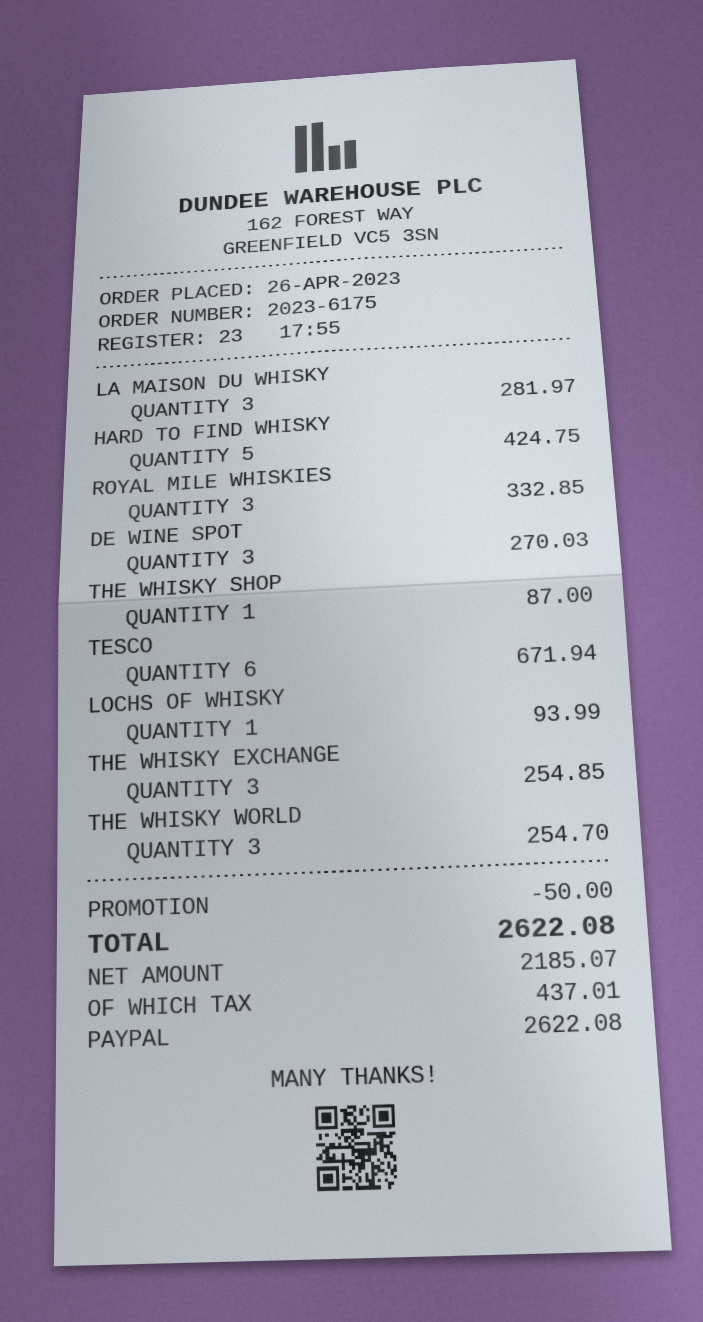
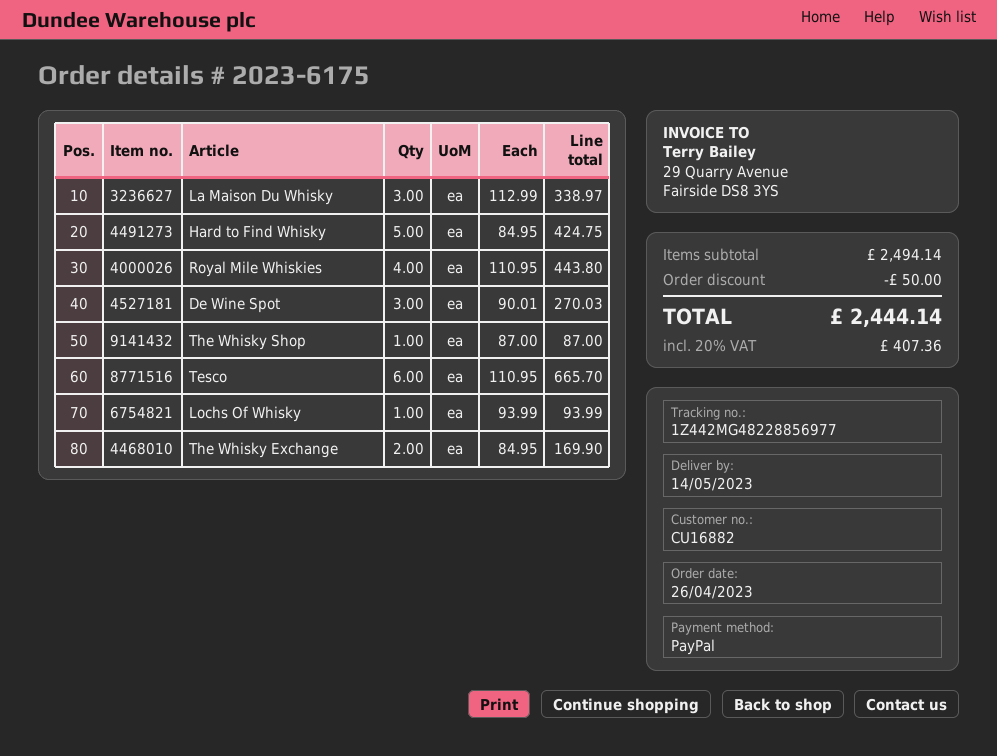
LA MAISON DU WHISKY: 3 for 281.97 -> 3 for 338.97
ROYAL MILE WHISKIES: 3 for 332.85 -> 4 for 443.80
TESCO: 6 for 671.94 -> 6 for 665.70
THE WHISKY EXCHANGE: 3 for 254.85 -> 2 for 169.90
THE WHISKY WORLD: 3 for 254.70 -> none
tax: 437.01 -> 407.36
total: 2622.08 -> 2444.14

